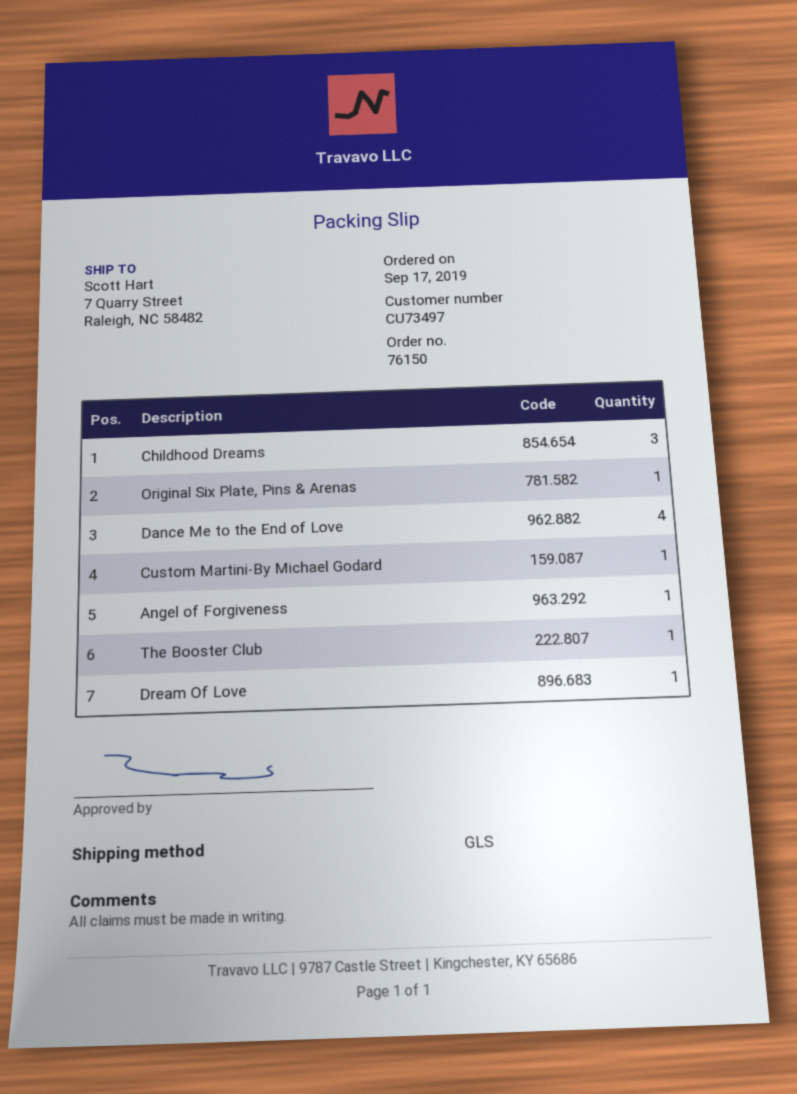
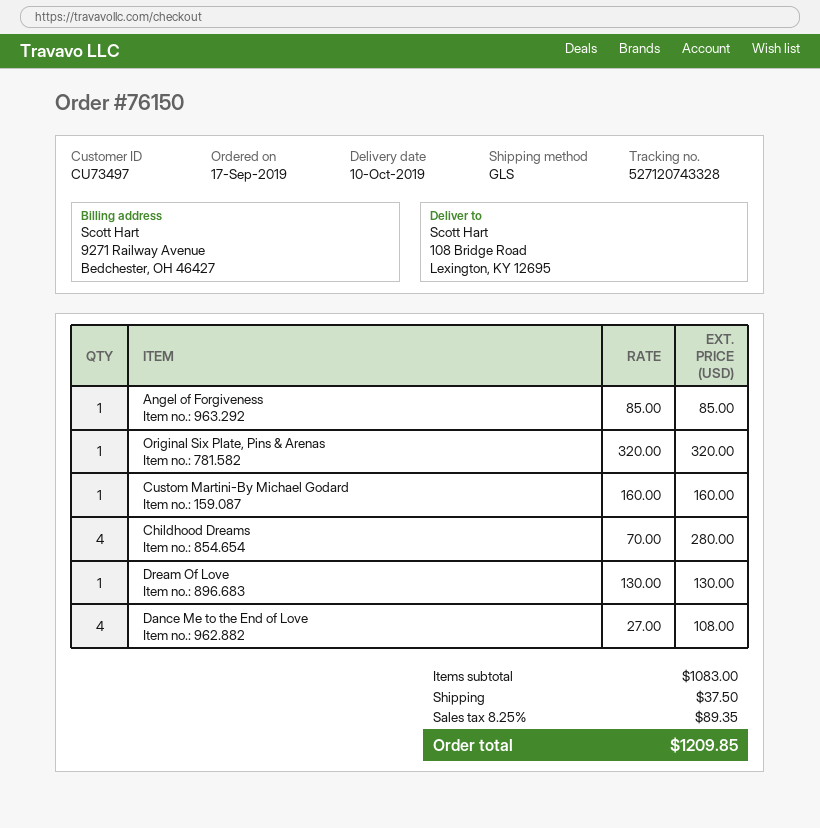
ship to: 7 Quarry Street, Raleigh, NC 58482 -> 108 Bridge Road, Lexington, KY 12695
Childhood Dreams: 3 -> 4
The Booster Club: 1 -> none

